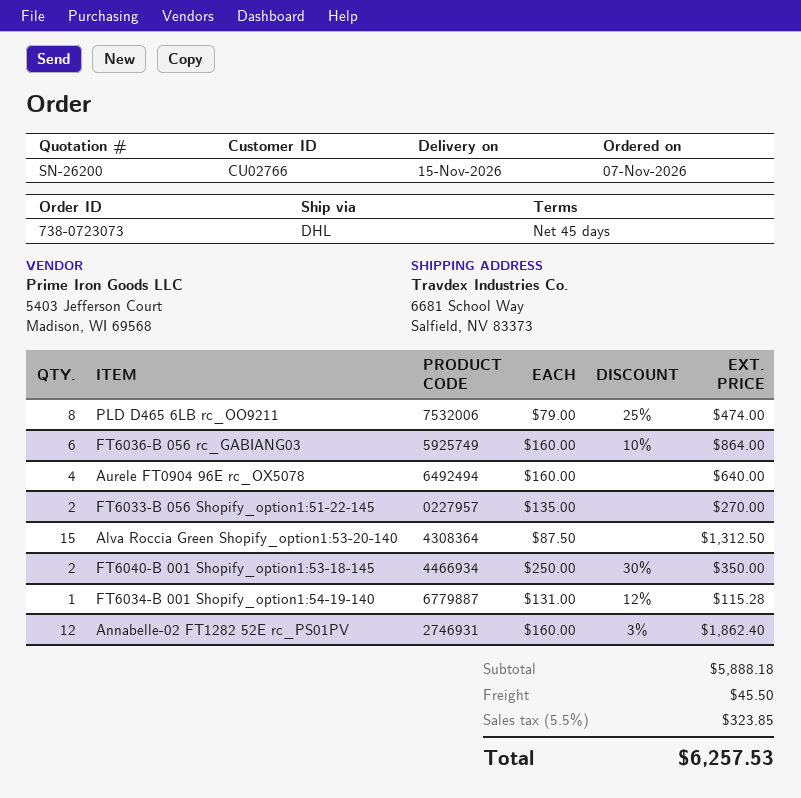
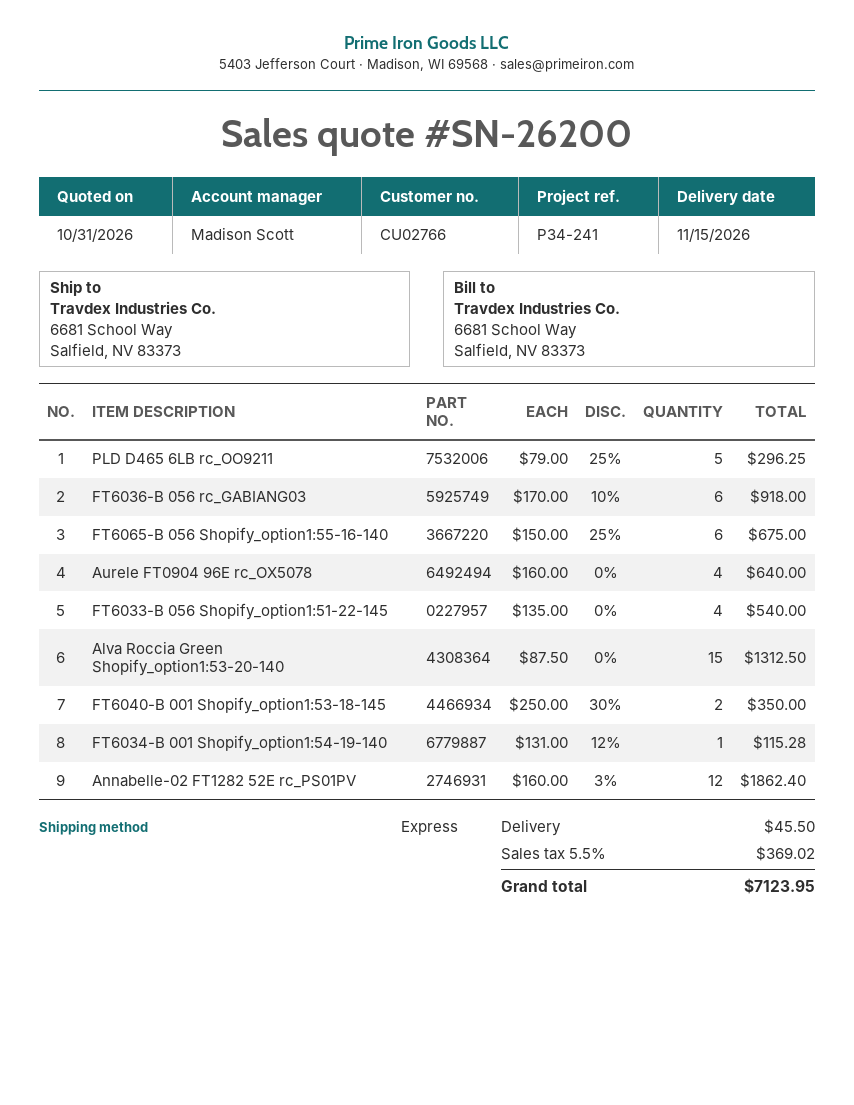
shipping method: DHL -> express
PLD D465 6LB rc_OO9211: 8 x 79.00 - 25% = 474.00 -> 5 x 79.00 - 25% = 296.25
FT6036-B 056 rc_GABIANG03: 6 x 160.00 - 10% = 864.00 -> 6 x 170.00 - 10% = 918.00
FT6033-B 056 Shopify_option1:51-22-145: 2 x 135.00 = 270.00 -> 4 x 135.00 = 540.00
FT6065-B 056 Shopify_option1:55-16-140: none -> 6 x 150.00 - 25% = 675.00
tax: 5.5% = 323.85 -> 5.5% = 369.02
total: 6257.53 -> 7123.95

